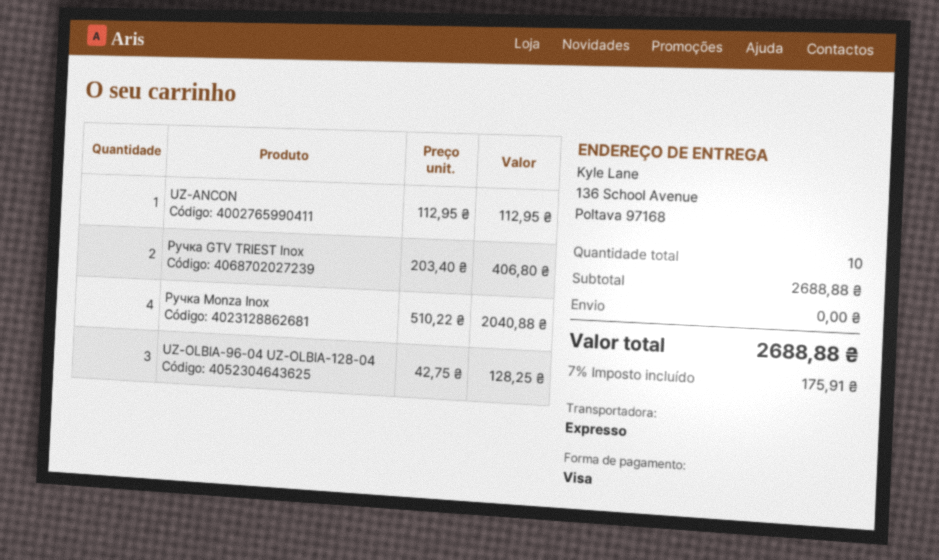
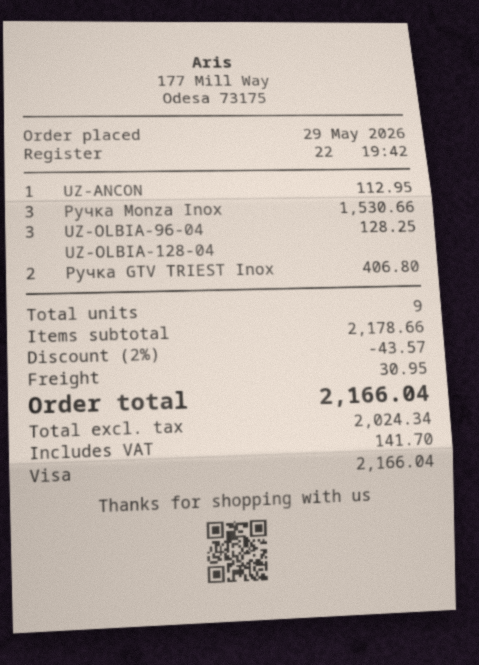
Ручка Monza Inox: 4 for 2040.88 -> 3 for 1530.66
total quantity: 10 -> 9
subtotal: 2688.88 -> 2178.66
discount: none -> 2% = 43.57
shipping: 0.00 -> 30.95
tax: 175.91 -> 141.70
total: 2688.88 -> 2166.04

